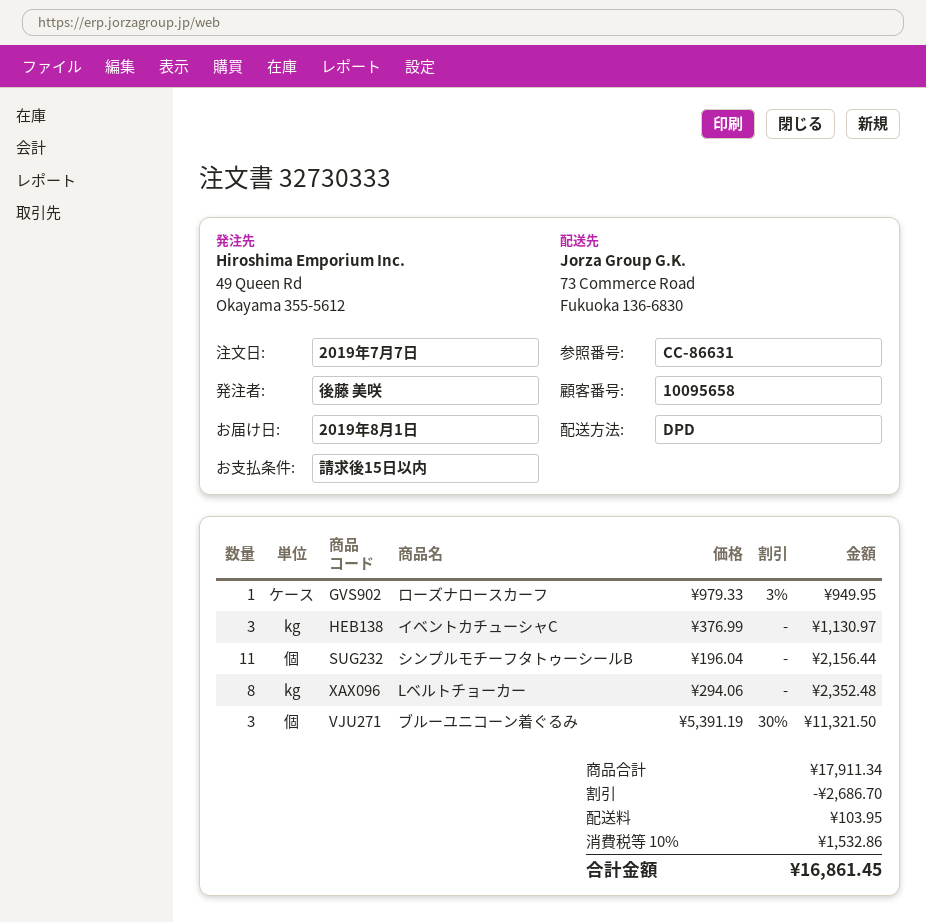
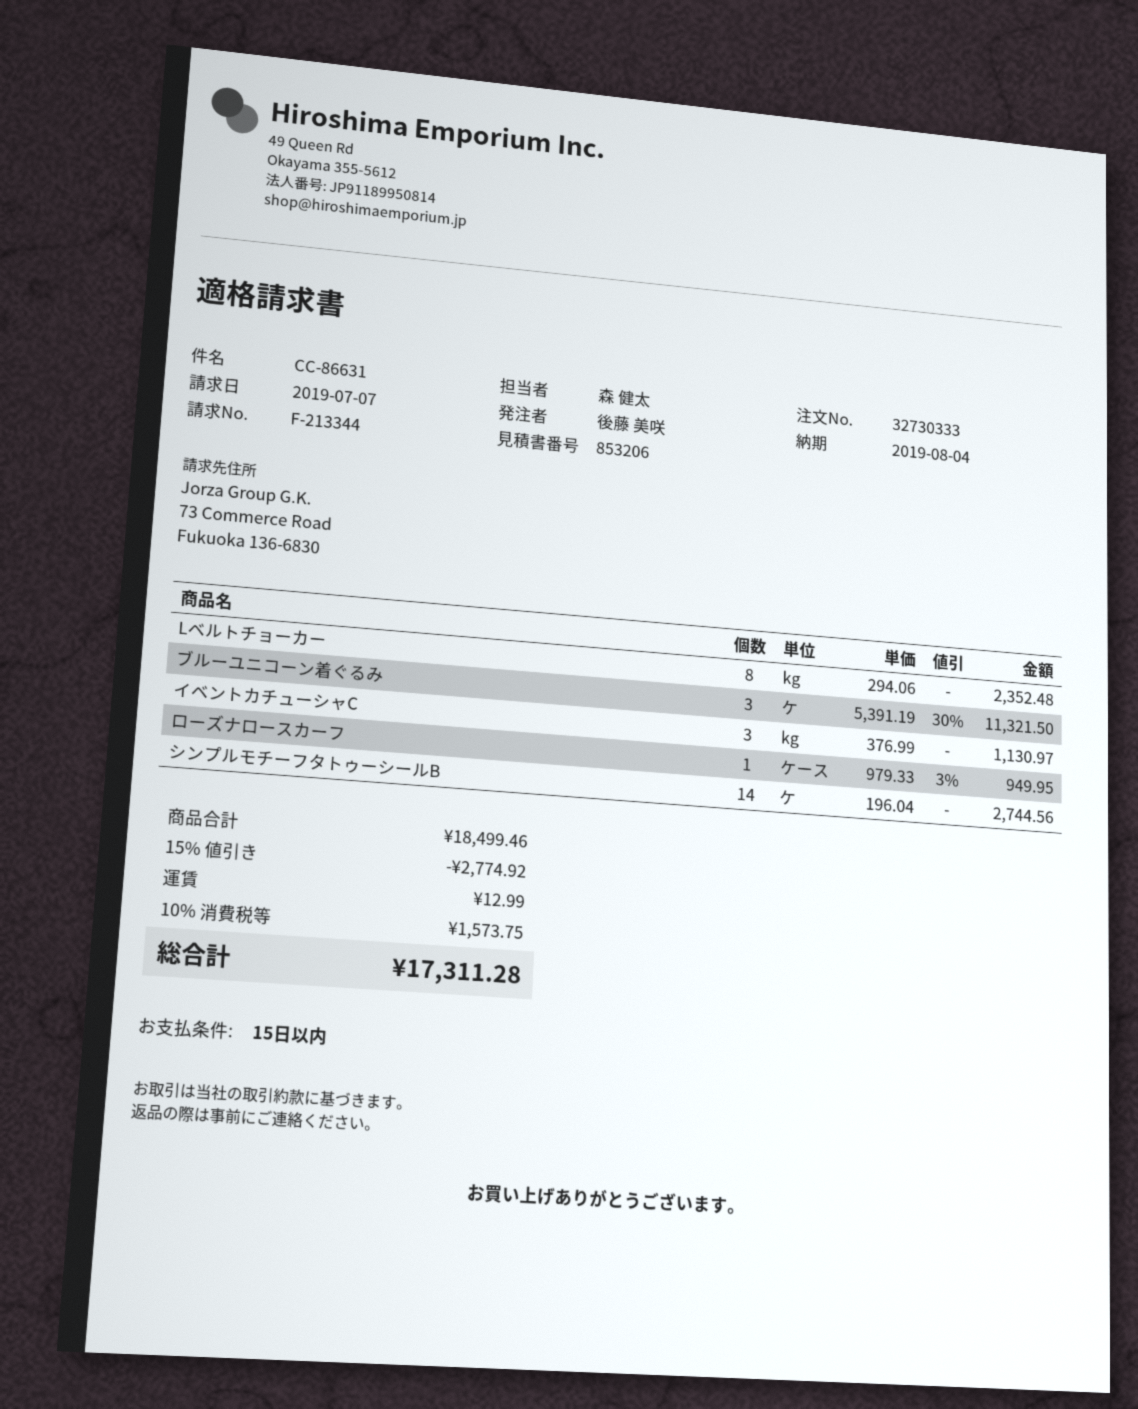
delivery date: 2019-08-01 -> 2019-08-04
シンプルモチーフタトゥーシールB: 11 x 196.04 = 2156.44 -> 14 x 196.04 = 2744.56
subtotal: 17911.34 -> 18499.46
discount: 2686.70 -> 2774.92
shipping: 103.95 -> 12.99
tax: 10% = 1532.86 -> 10% = 1573.75
total: 16861.45 -> 17311.28

